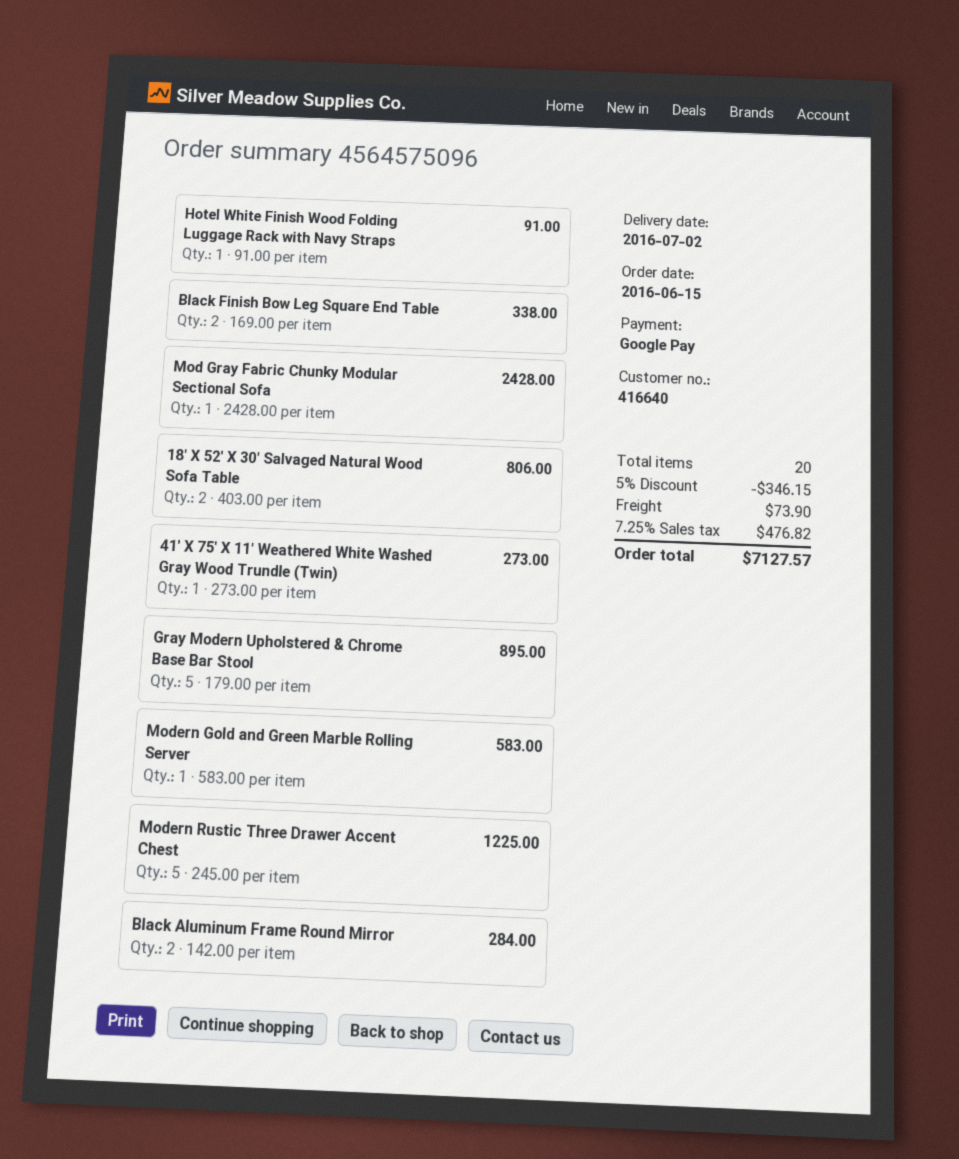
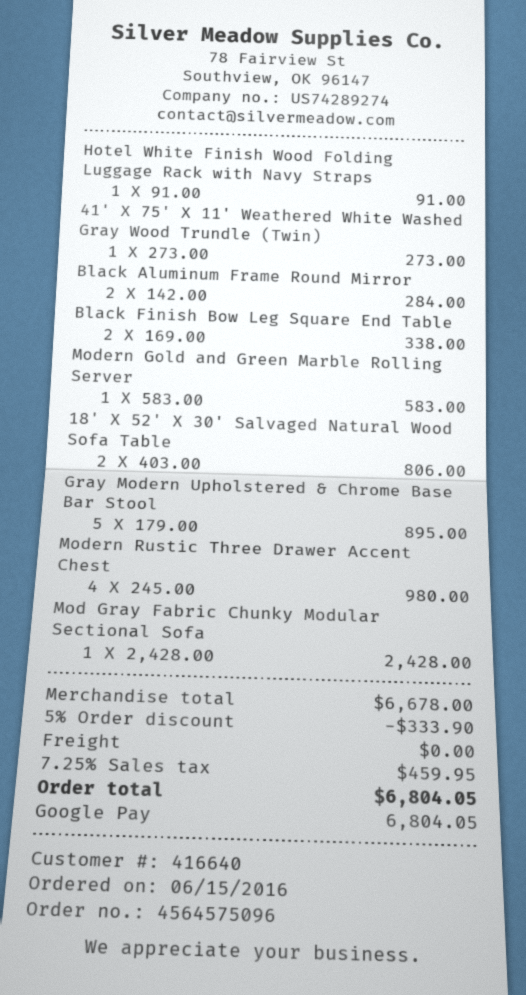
Modern Rustic Three Drawer Accent Chest: 5 x 245.00 = 1225.00 -> 4 x 245.00 = 980.00
discount: 5% = 346.15 -> 5% = 333.90
shipping: 73.90 -> 0.00
tax: 7.25% = 476.82 -> 7.25% = 459.95
total: 7127.57 -> 6804.05

